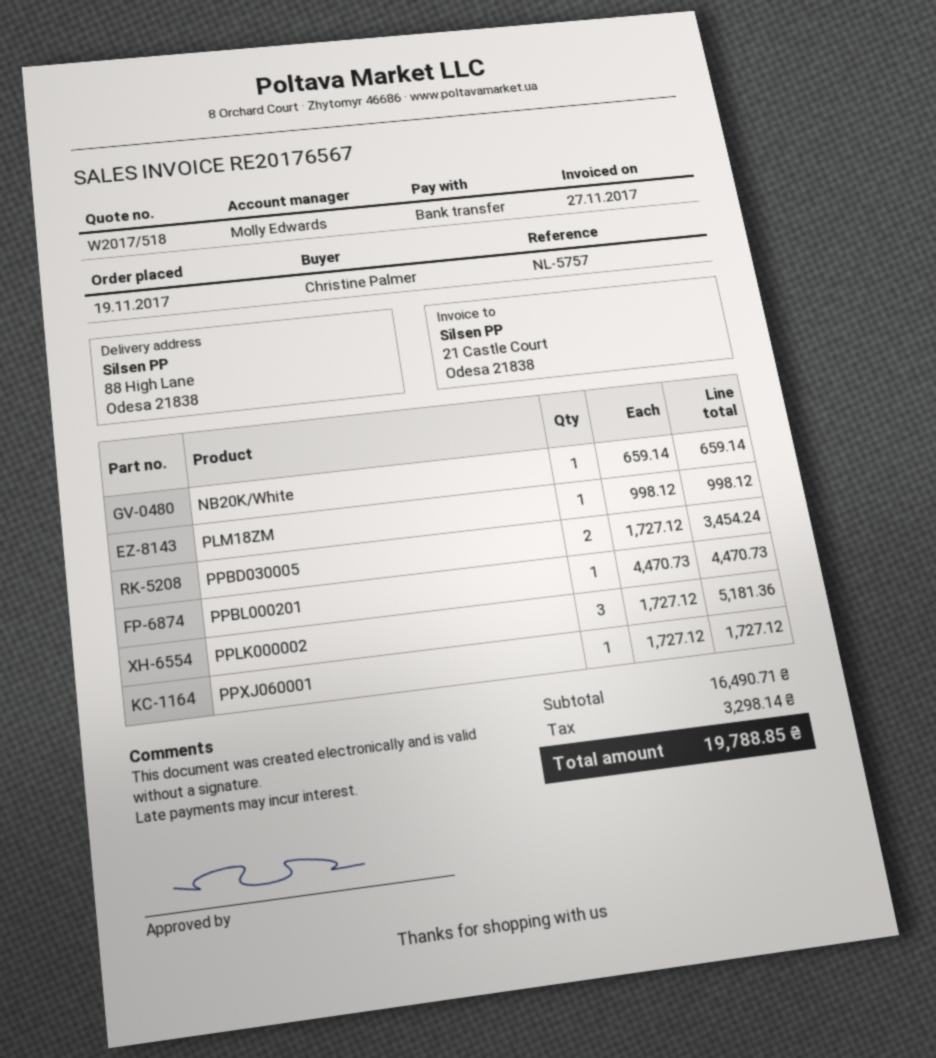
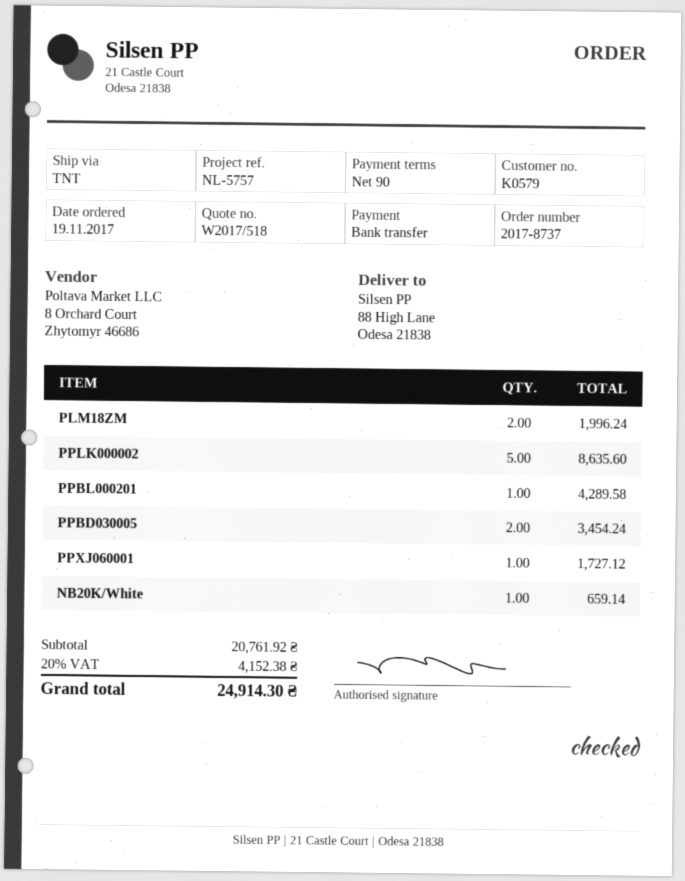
PLM18ZM: 1 for 998.12 -> 2 for 1996.24
PPBL000201: 1 for 4470.73 -> 1 for 4289.58
PPLK000002: 3 for 5181.36 -> 5 for 8635.60
subtotal: 16490.71 -> 20761.92
tax: 3298.14 -> 4152.38
total: 19788.85 -> 24914.30

